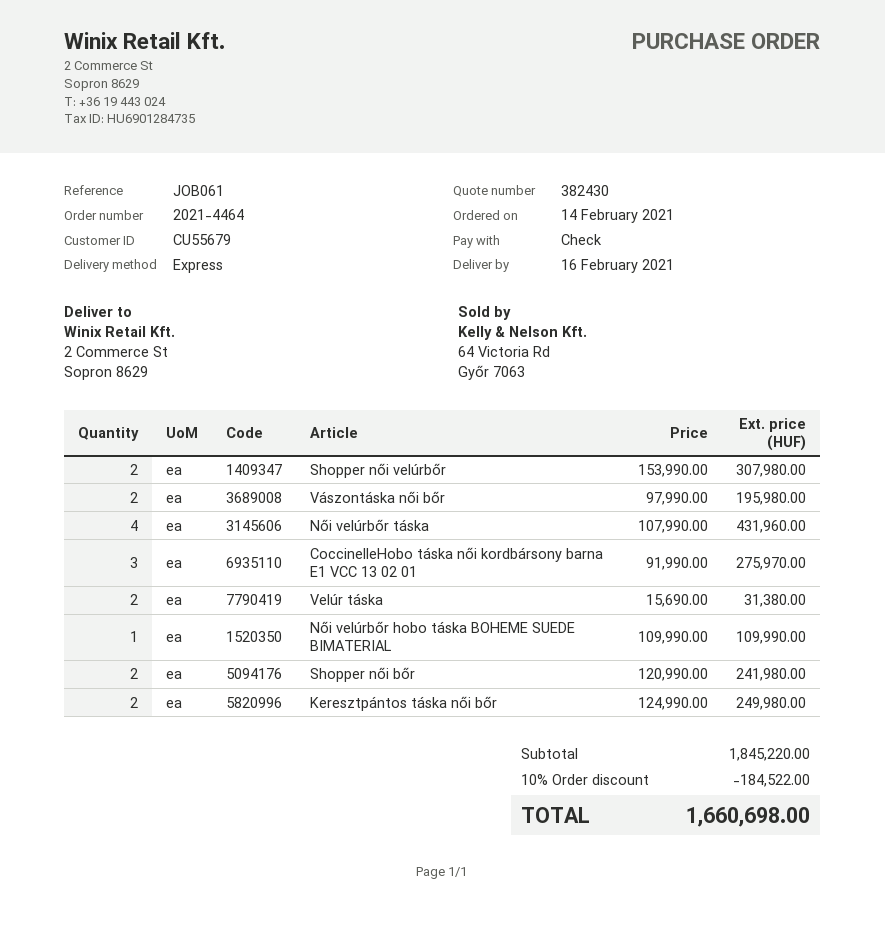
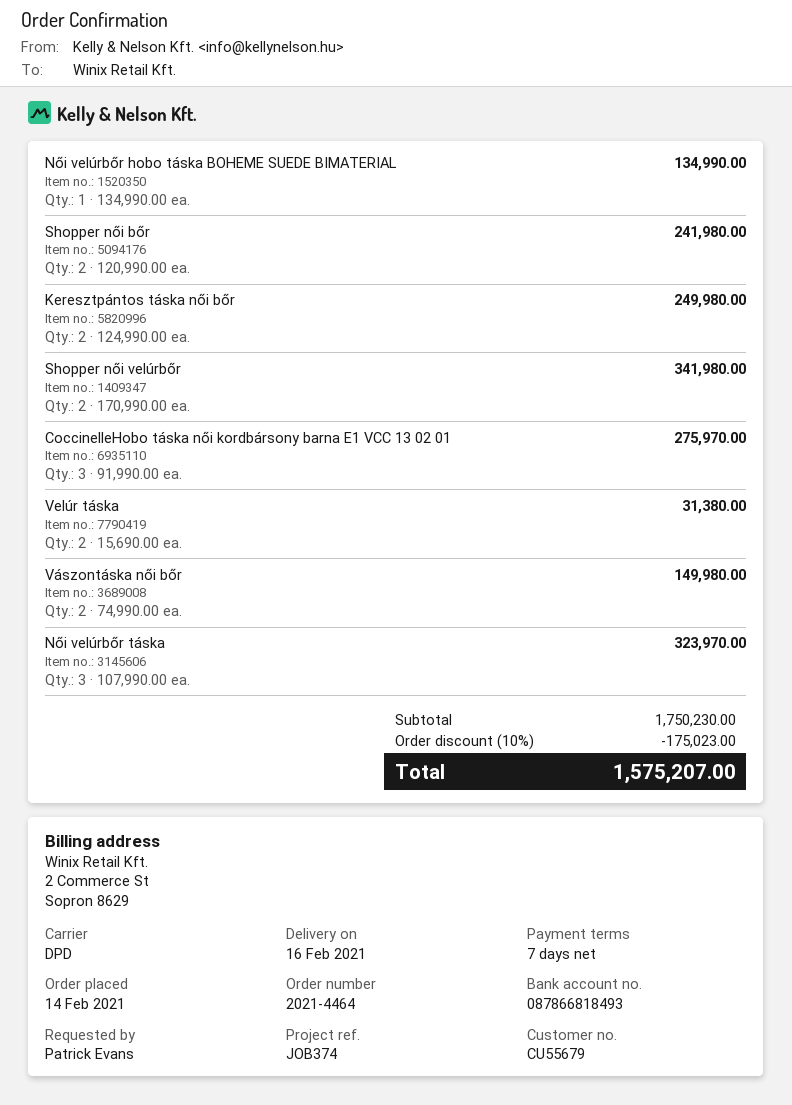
reference: JOB061 -> JOB374
shipping method: express -> DPD
Shopper női velúrbőr: 2 x 153990.00 = 307980.00 -> 2 x 170990.00 = 341980.00
Vászontáska női bőr: 2 x 97990.00 = 195980.00 -> 2 x 74990.00 = 149980.00
Női velúrbőr táska: 4 x 107990.00 = 431960.00 -> 3 x 107990.00 = 323970.00
Női velúrbőr hobo táska BOHEME SUEDE BIMATERIAL: 1 x 109990.00 = 109990.00 -> 1 x 134990.00 = 134990.00
subtotal: 1845220.00 -> 1750230.00
discount: 10% = 184522.00 -> 10% = 175023.00
total: 1660698.00 -> 1575207.00

